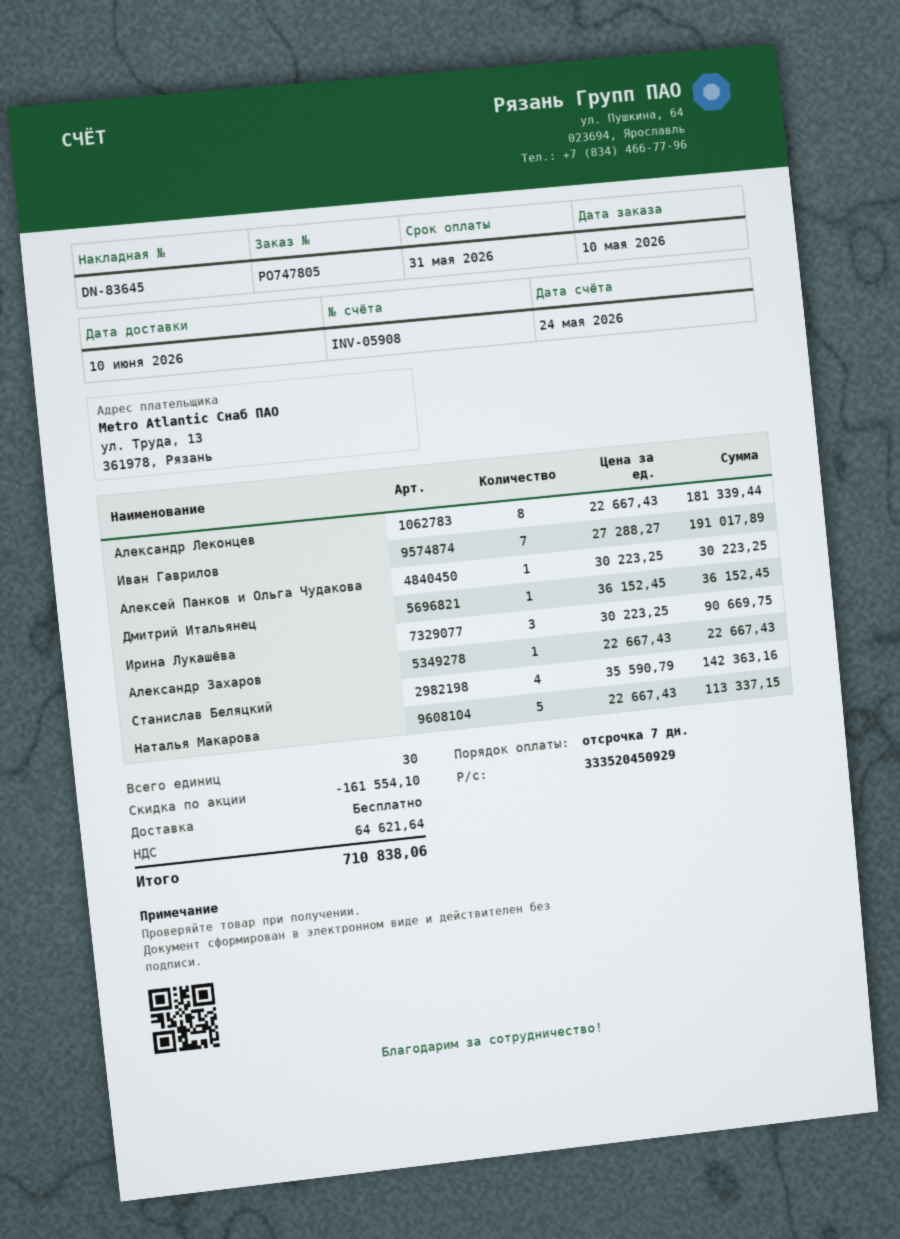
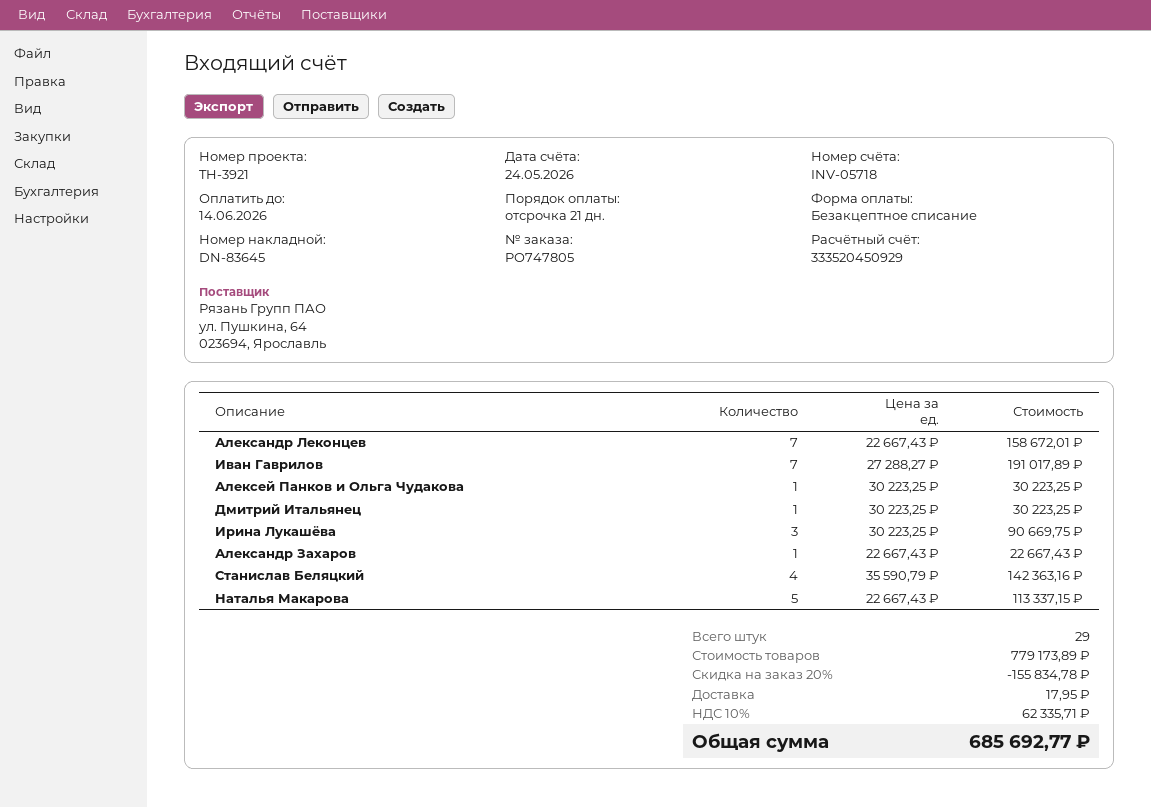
invoice number: INV-05908 -> INV-05718
payment terms: 7 days -> 21 days
due date: 2026-05-31 -> 2026-06-14
Александр Леконцев: 8 x 22667.43 = 181339.44 -> 7 x 22667.43 = 158672.01
Дмитрий Итальянец: 1 x 36152.45 = 36152.45 -> 1 x 30223.25 = 30223.25
total quantity: 30 -> 29
discount: 161554.10 -> 155834.78
shipping: 0.00 -> 17.95
tax: 64621.64 -> 62335.71
total: 710838.06 -> 685692.77

